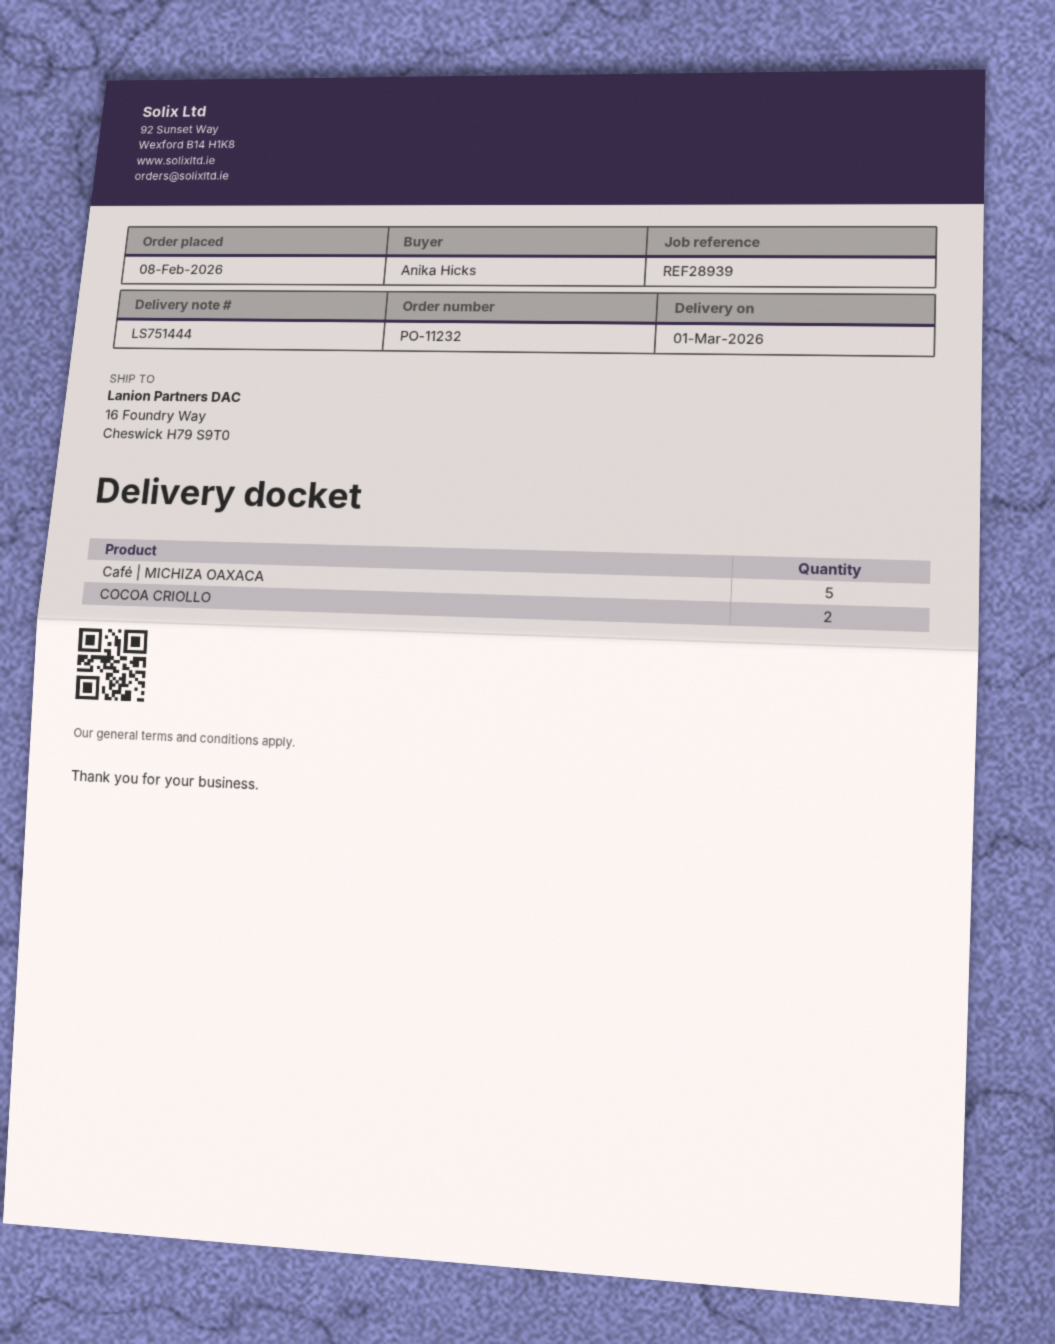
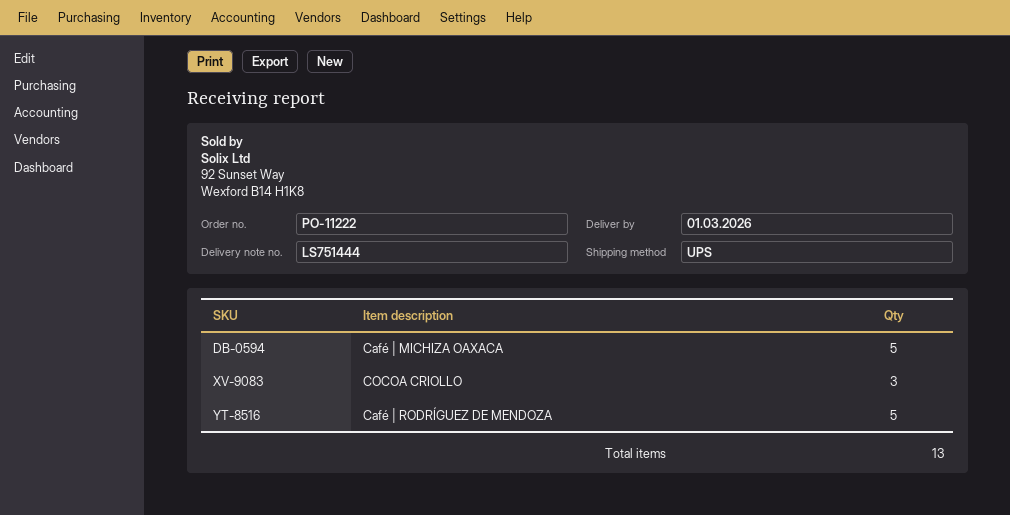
order number: PO-11232 -> PO-11222
COCOA CRIOLLO: 2 -> 3
Café | RODRÍGUEZ DE MENDOZA: none -> 5

